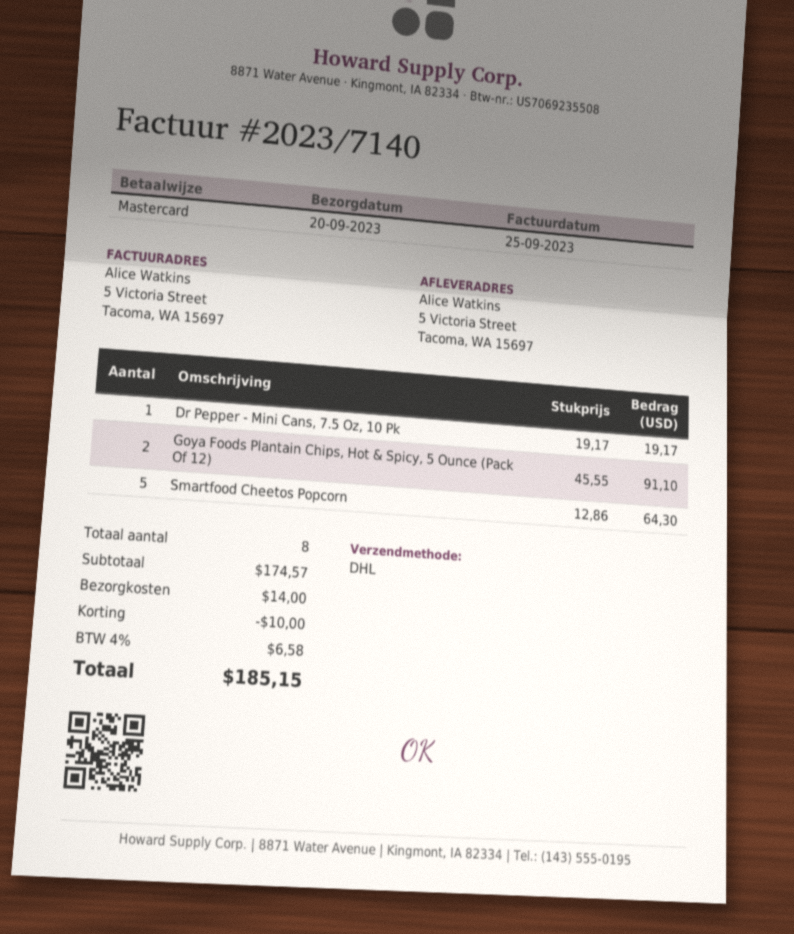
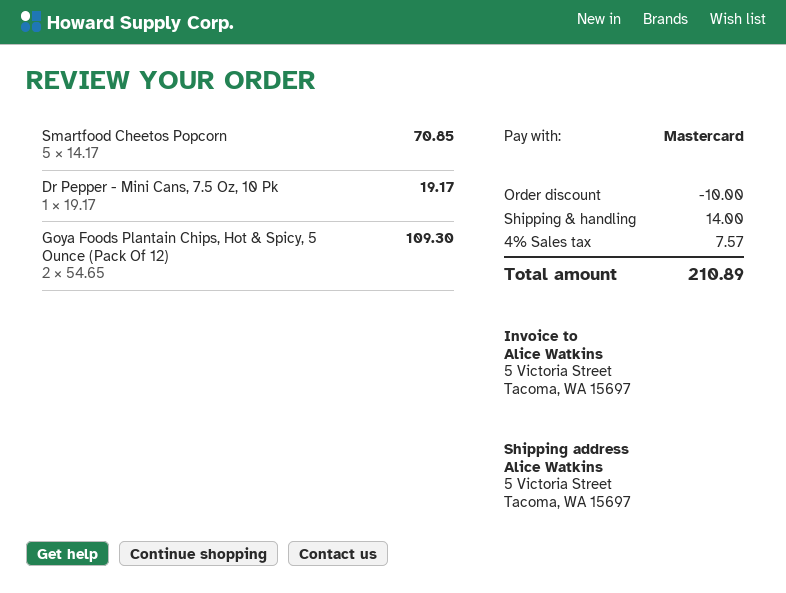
Goya Foods Plantain Chips, Hot & Spicy, 5 Ounce (Pack Of 12): 2 x 45.55 = 91.10 -> 2 x 54.65 = 109.30
Smartfood Cheetos Popcorn: 5 x 12.86 = 64.30 -> 5 x 14.17 = 70.85
tax: 4% = 6.58 -> 4% = 7.57
total: 185.15 -> 210.89

